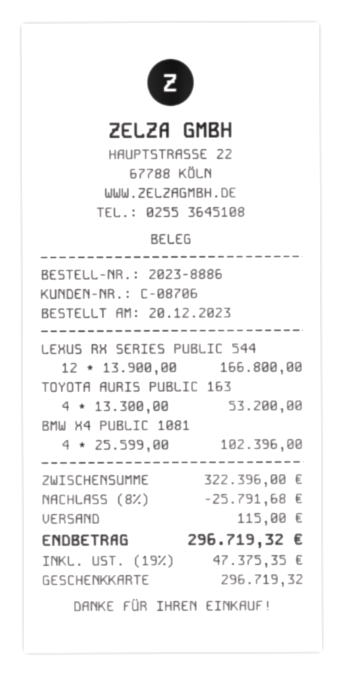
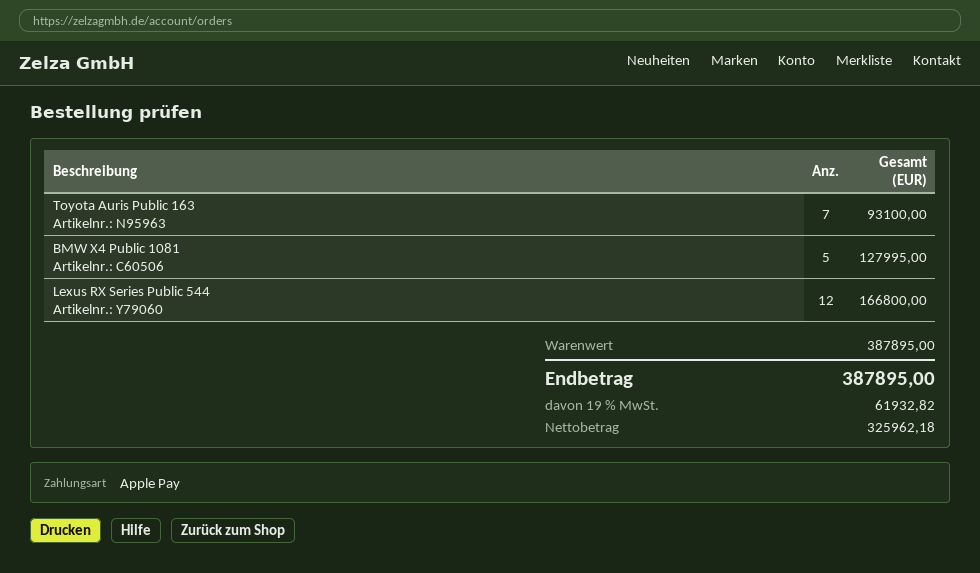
payment method: gift card -> Apple Pay
TOYOTA AURIS PUBLIC 163: 4 for 53200.00 -> 7 for 93100.00
BMW X4 PUBLIC 1081: 4 for 102396.00 -> 5 for 127995.00
subtotal: 322396.00 -> 387895.00
discount: 8% = 25791.68 -> none
shipping: 115.00 -> none
tax: 19% = 47375.35 -> 19% = 61932.82
total: 296719.32 -> 387895.00

